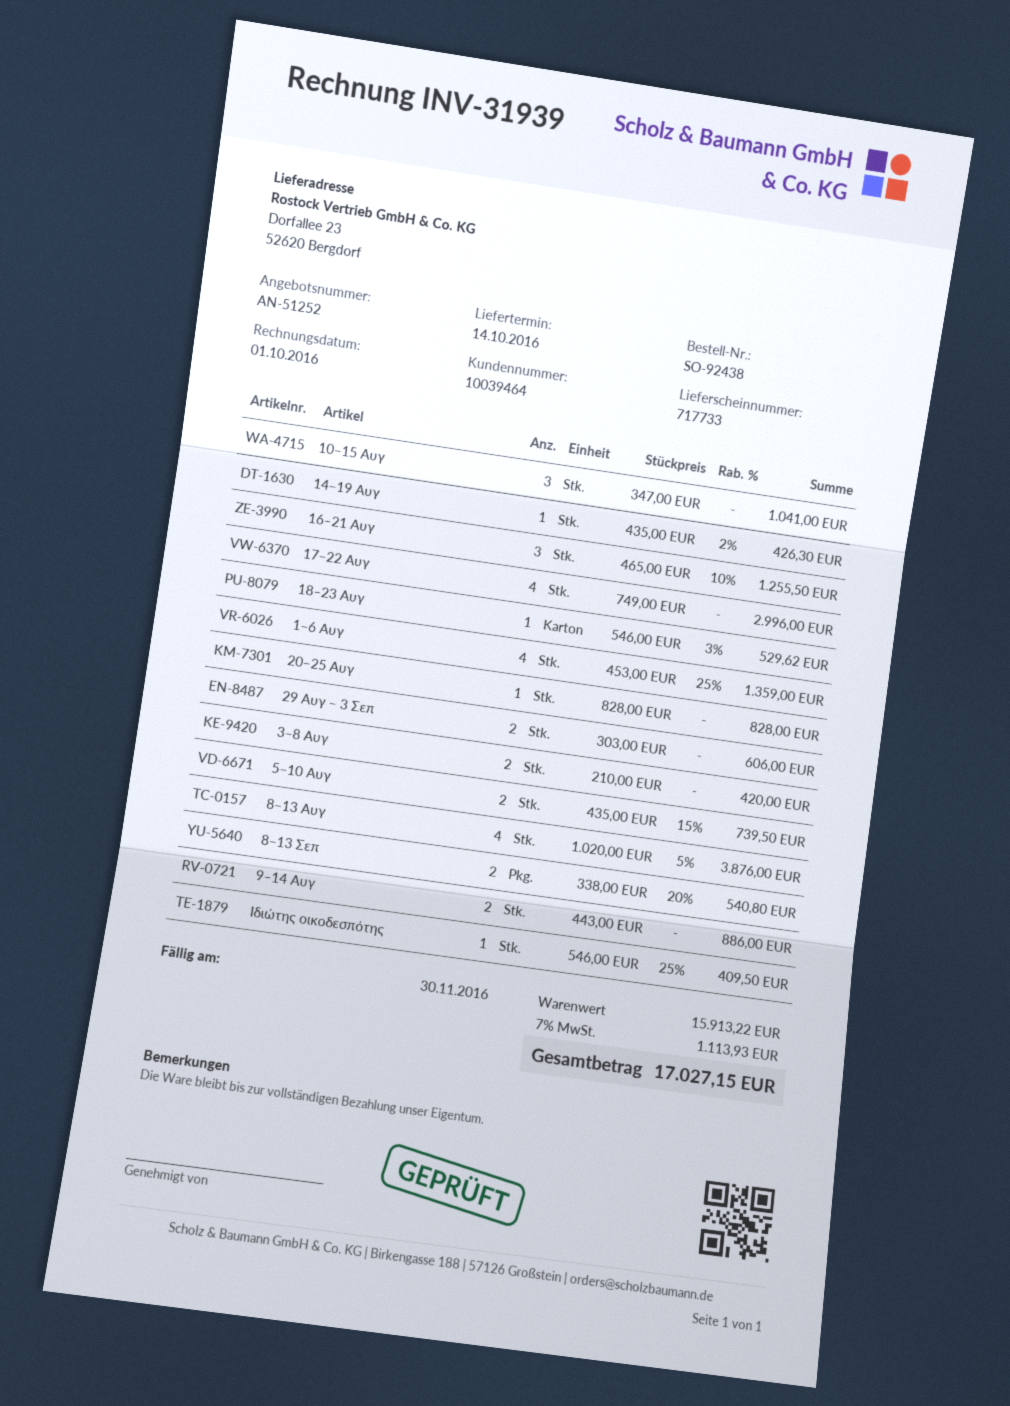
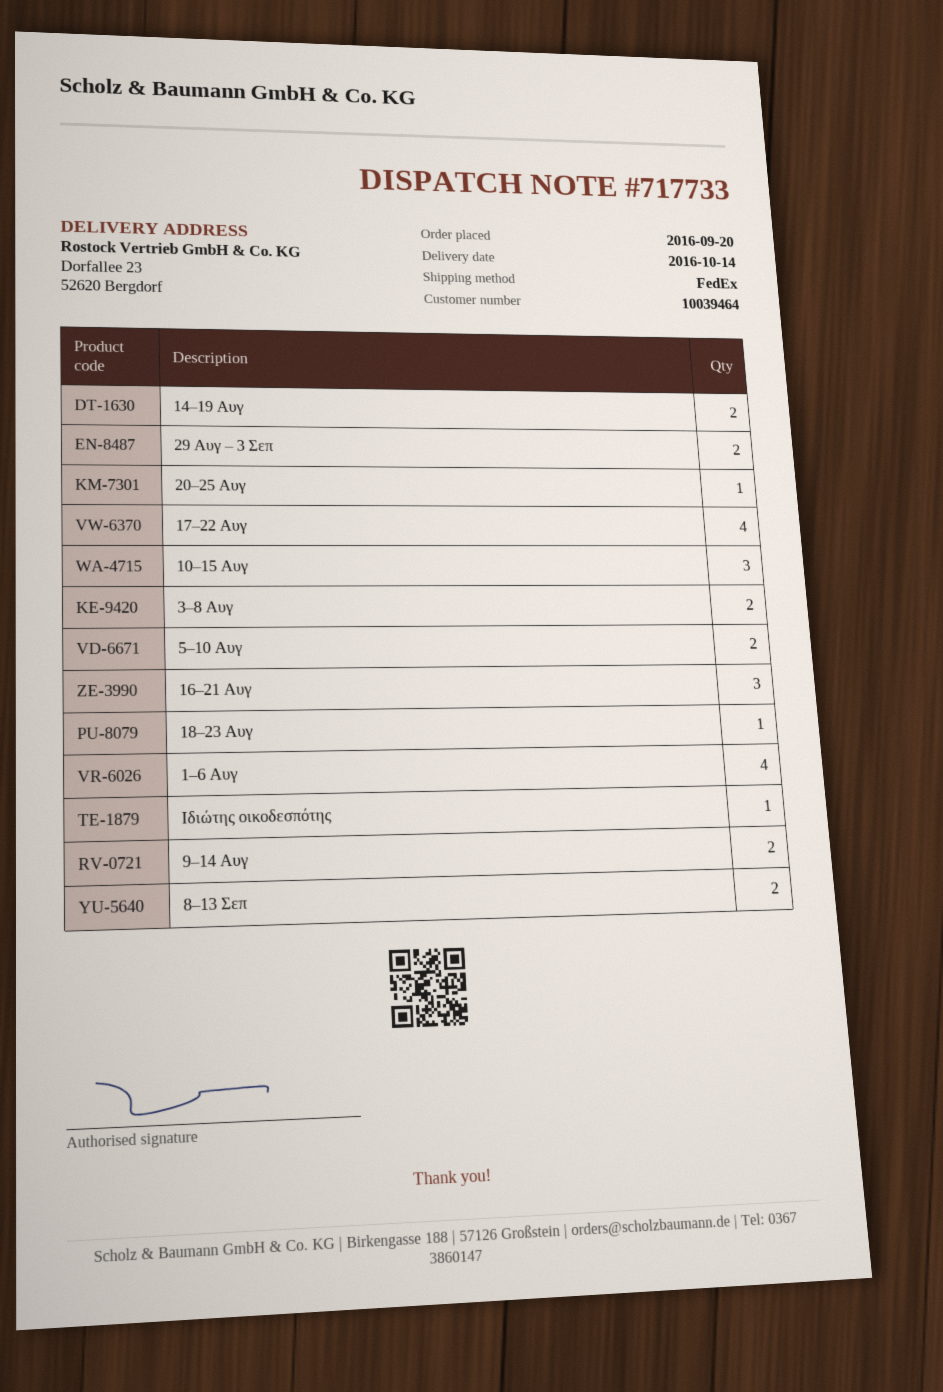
14–19 Αυγ: 1 -> 2
8–13 Αυγ: 4 -> none

